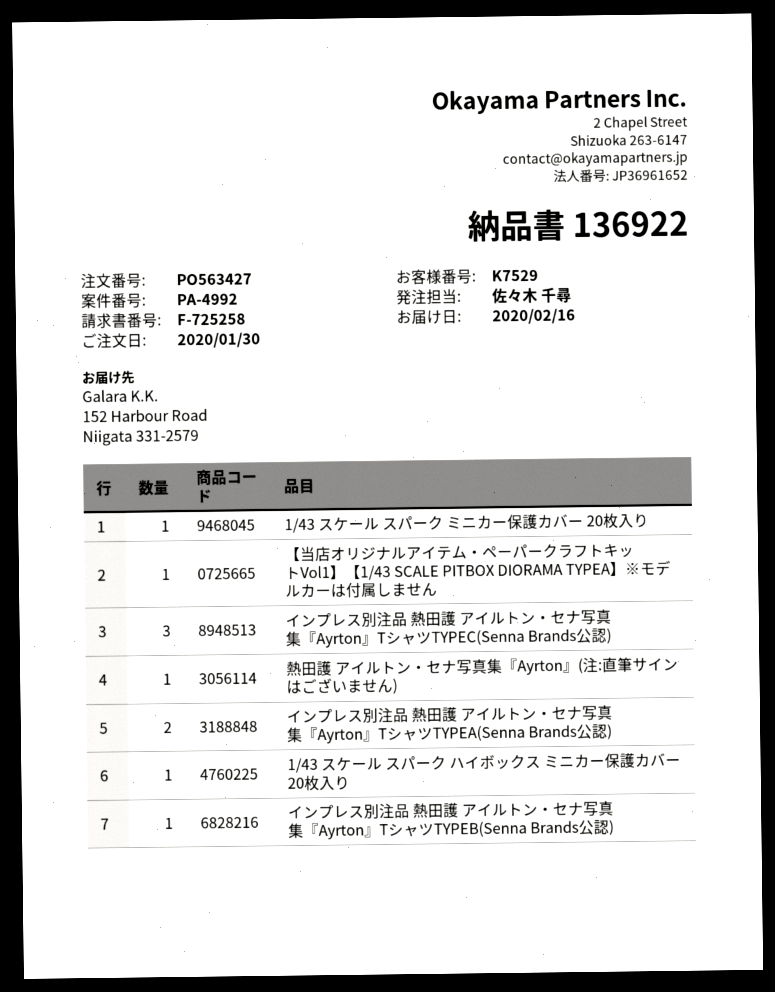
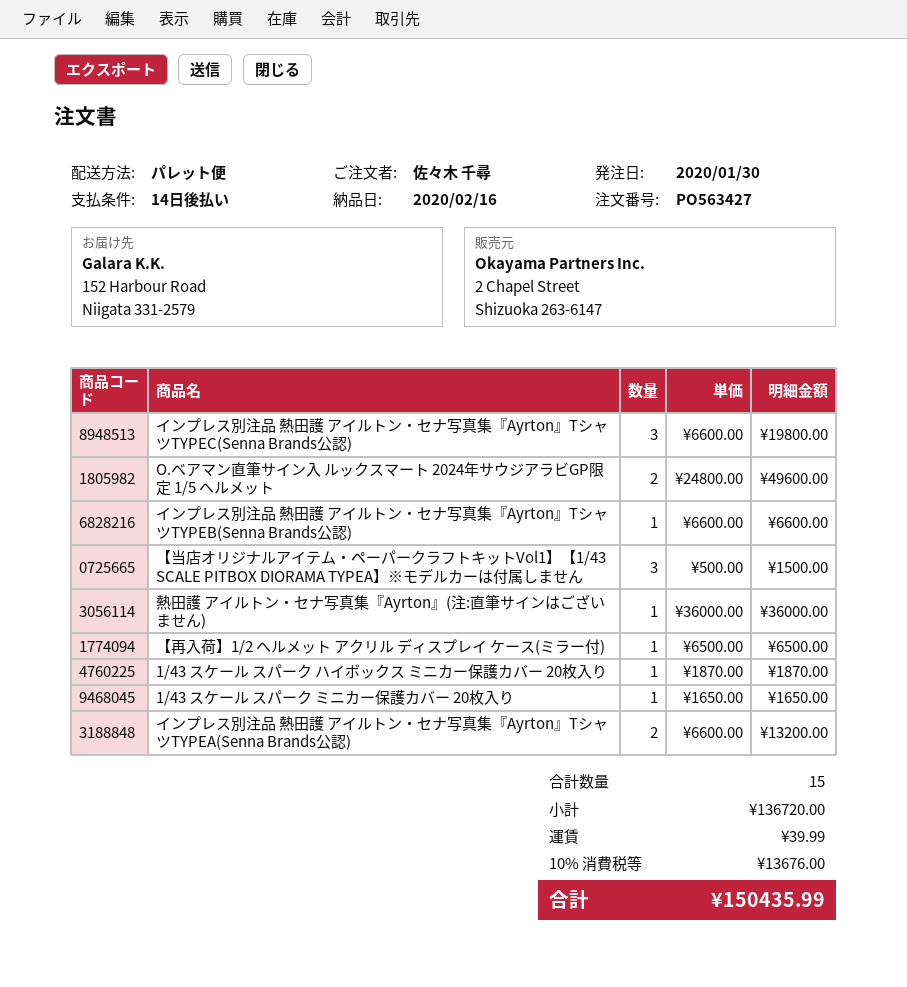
【当店オリジナルアイテム・ペーパークラフトキットVol1】【1/43 SCALE PITBOX DIORAMA TYPEA】※モデルカーは付属しません: 1 -> 3
O.ベアマン直筆サイン入 ルックスマート 2024年サウジアラビGP限定 1/5 ヘルメット: none -> 2
【再入荷】1/2 ヘルメット アクリル ディスプレイ ケース(ミラー付): none -> 1

